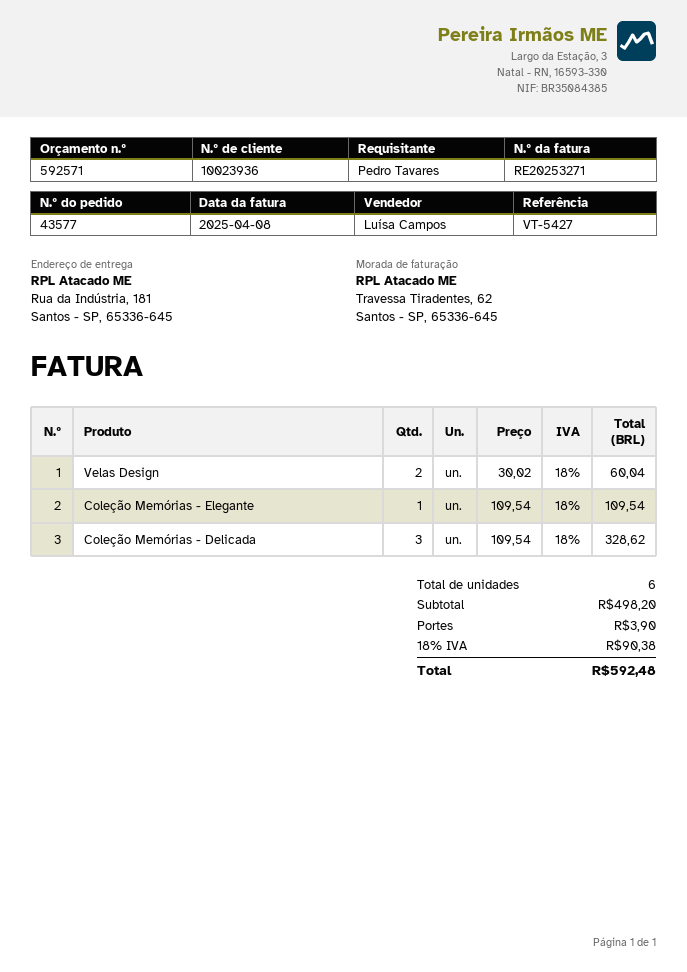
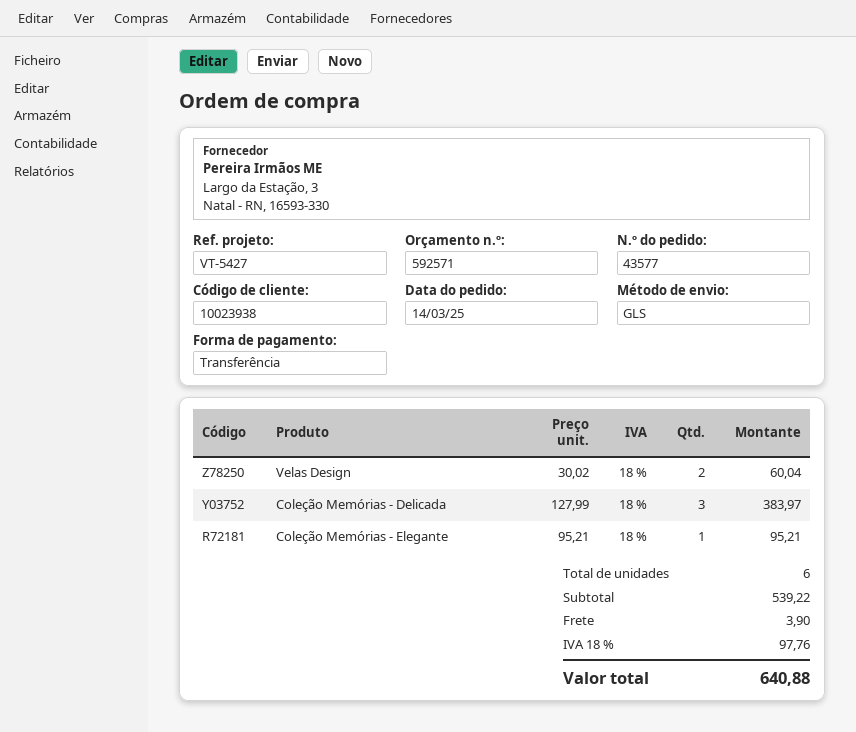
customer number: 10023936 -> 10023938
Coleção Memórias - Elegante: 1 x 109.54 = 109.54 -> 1 x 95.21 = 95.21
Coleção Memórias - Delicada: 3 x 109.54 = 328.62 -> 3 x 127.99 = 383.97
subtotal: 498.20 -> 539.22
tax: 18% = 90.38 -> 18% = 97.76
total: 592.48 -> 640.88

